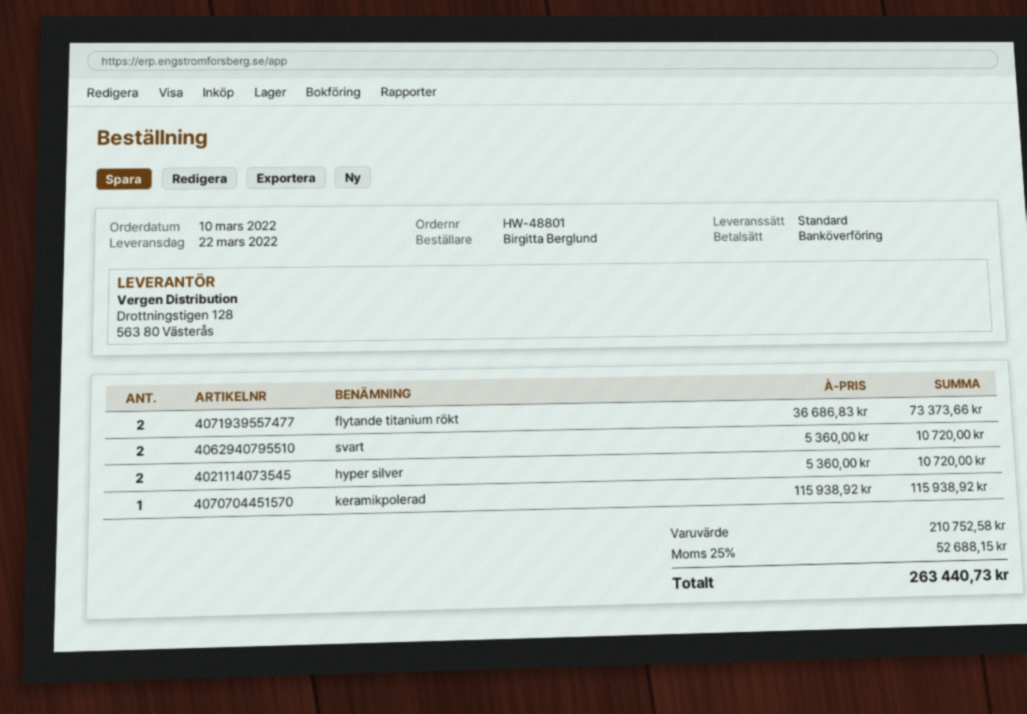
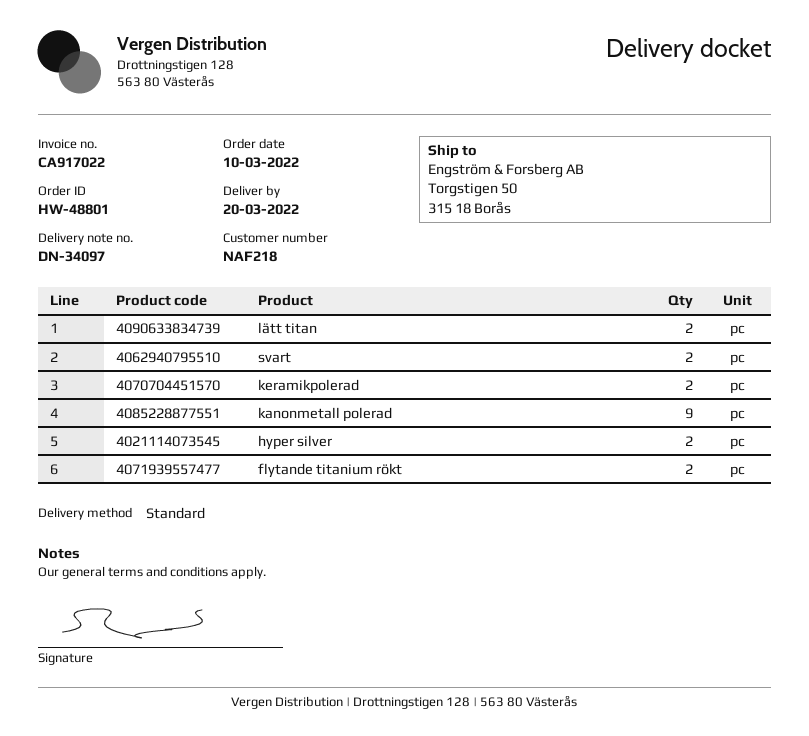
delivery date: 2022-03-22 -> 2022-03-20
keramikpolerad: 1 -> 2
lätt titan: none -> 2
kanonmetall polerad: none -> 9

